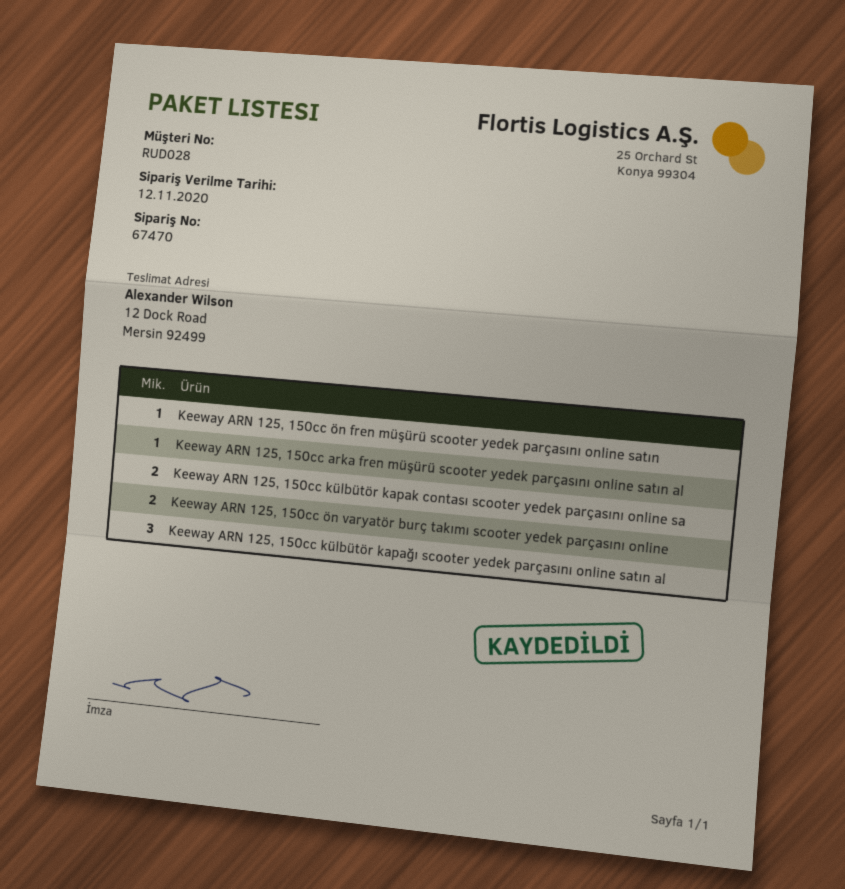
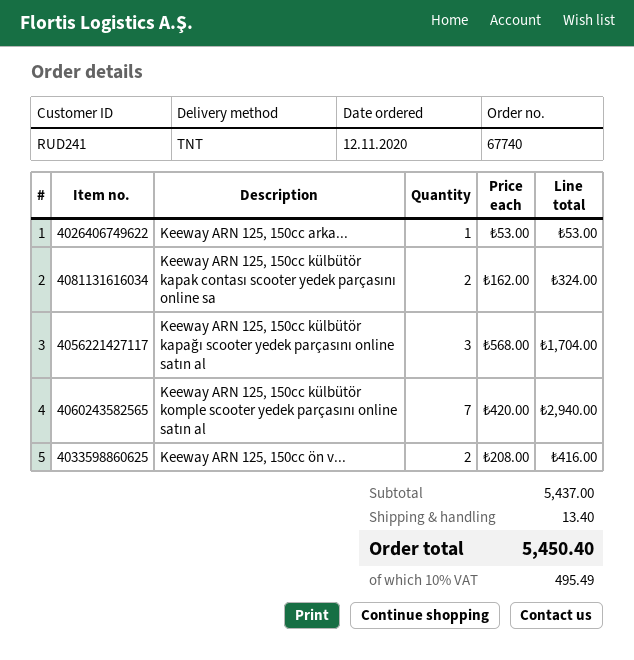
order number: 67470 -> 67740
customer number: RUD028 -> RUD241
Keeway ARN 125, 150cc ön fren müşürü scooter yedek parçasını online satın: 1 -> none
Keeway ARN 125, 150cc külbütör komple scooter yedek parçasını online satın al: none -> 7

